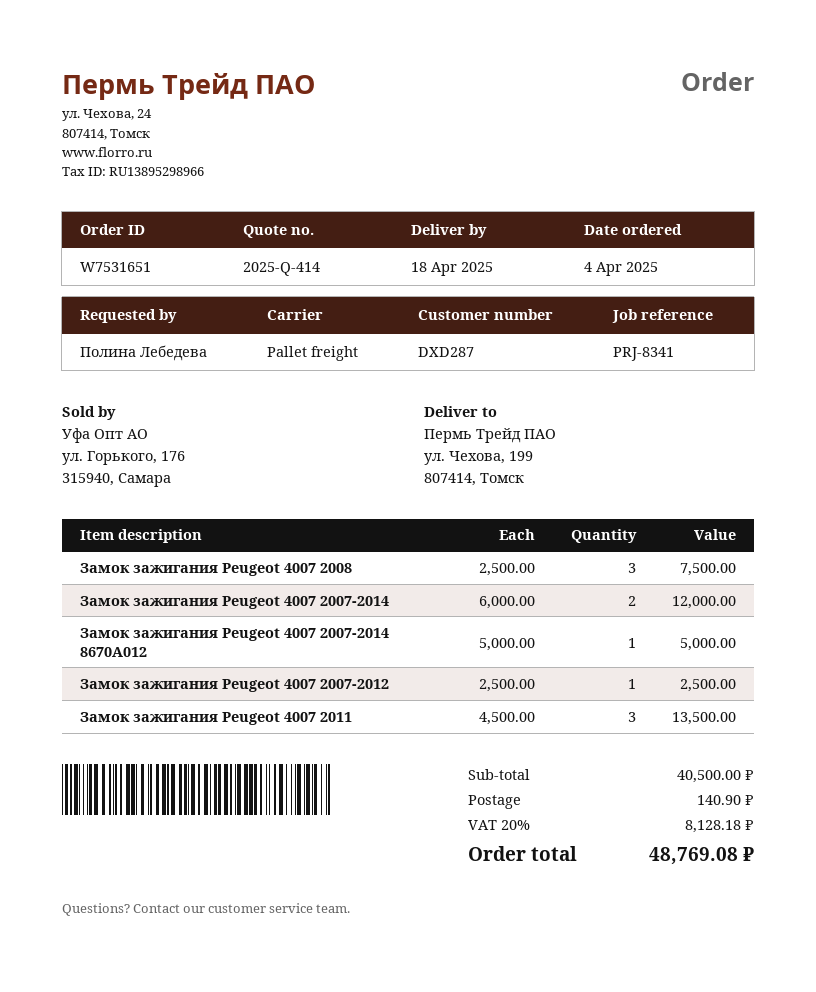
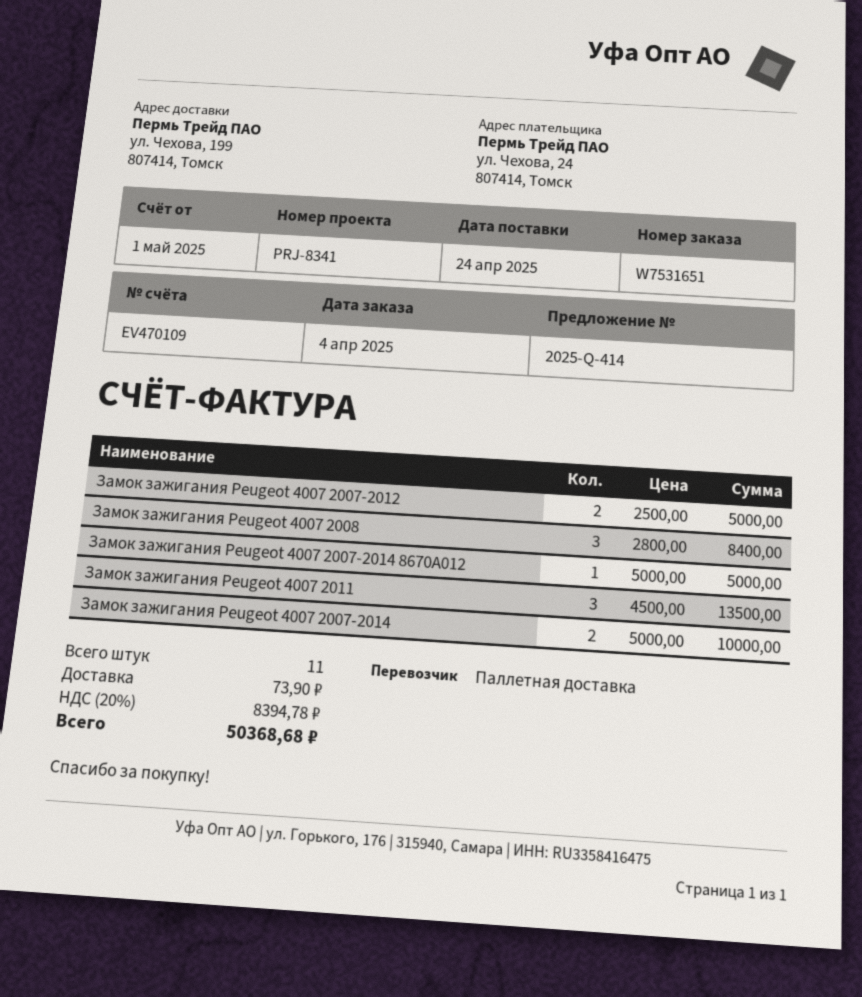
delivery date: 2025-04-18 -> 2025-04-24
Замок зажигания Peugeot 4007 2008: 3 x 2500.00 = 7500.00 -> 3 x 2800.00 = 8400.00
Замок зажигания Peugeot 4007 2007-2014: 2 x 6000.00 = 12000.00 -> 2 x 5000.00 = 10000.00
Замок зажигания Peugeot 4007 2007-2012: 1 x 2500.00 = 2500.00 -> 2 x 2500.00 = 5000.00
shipping: 140.90 -> 73.90
tax: 20% = 8128.18 -> 20% = 8394.78
total: 48769.08 -> 50368.68

